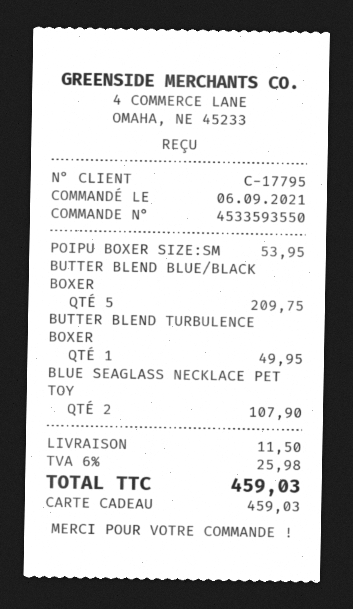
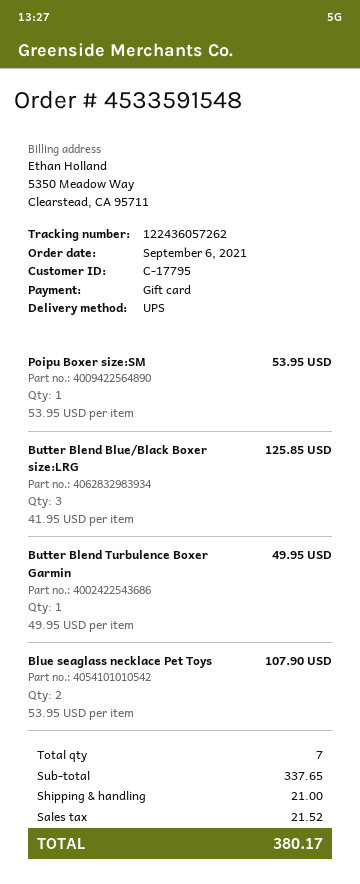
order number: 4533593550 -> 4533591548
BUTTER BLEND BLUE/BLACK BOXER: 5 for 209.75 -> 3 for 125.85
shipping: 11.50 -> 21.00
tax: 25.98 -> 21.52
total: 459.03 -> 380.17

